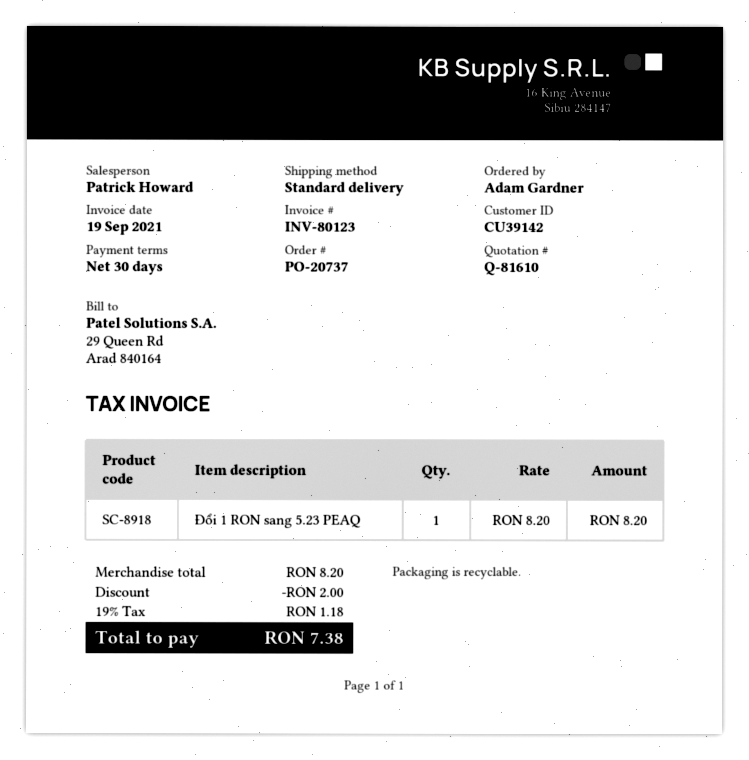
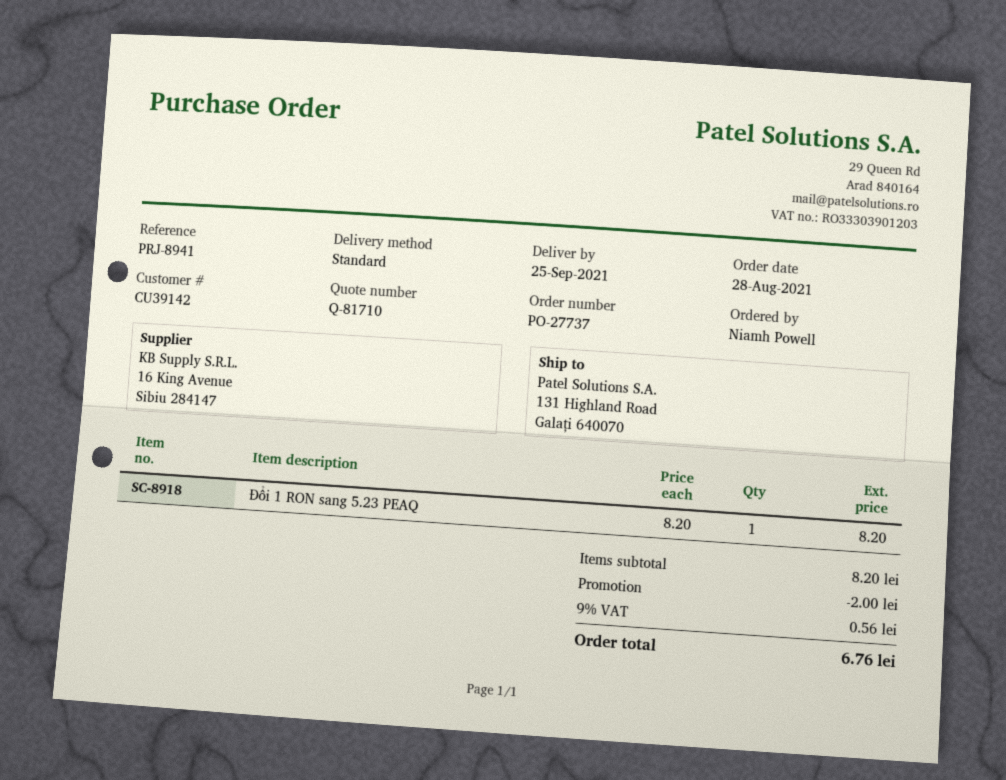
quote number: Q-81610 -> Q-81710
order number: PO-20737 -> PO-27737
ordered by: Adam Gardner -> Niamh Powell
tax: 19% = 1.18 -> 9% = 0.56
total: 7.38 -> 6.76

